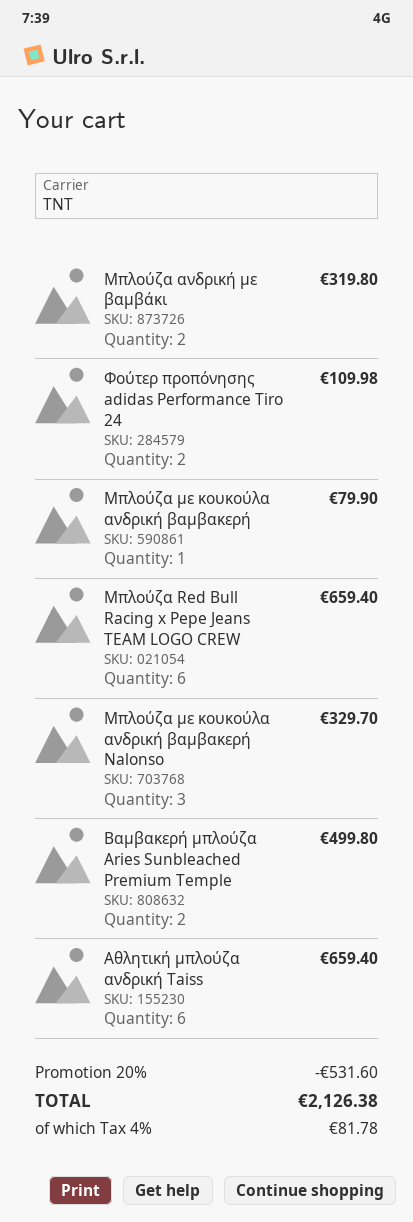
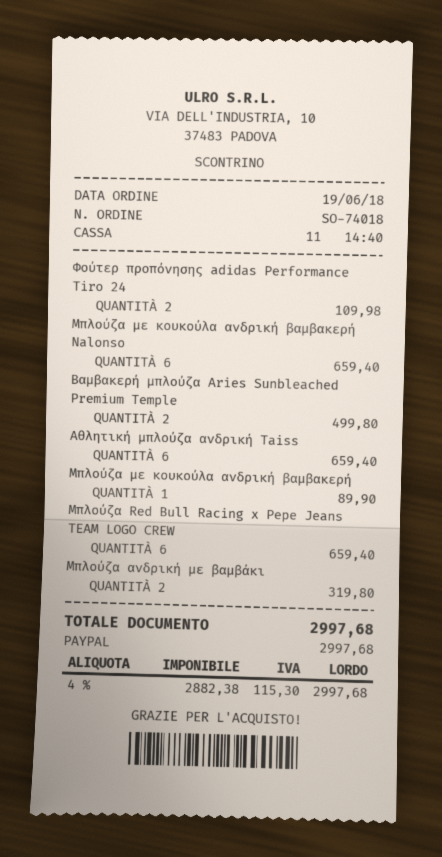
Μπλούζα με κουκούλα ανδρική βαμβακερή: 1 for 79.90 -> 1 for 89.90
Μπλούζα με κουκούλα ανδρική βαμβακερή Nalonso: 3 for 329.70 -> 6 for 659.40
discount: 20% = 531.60 -> none
tax: 4% = 81.78 -> 4% = 115.30
total: 2126.38 -> 2997.68

